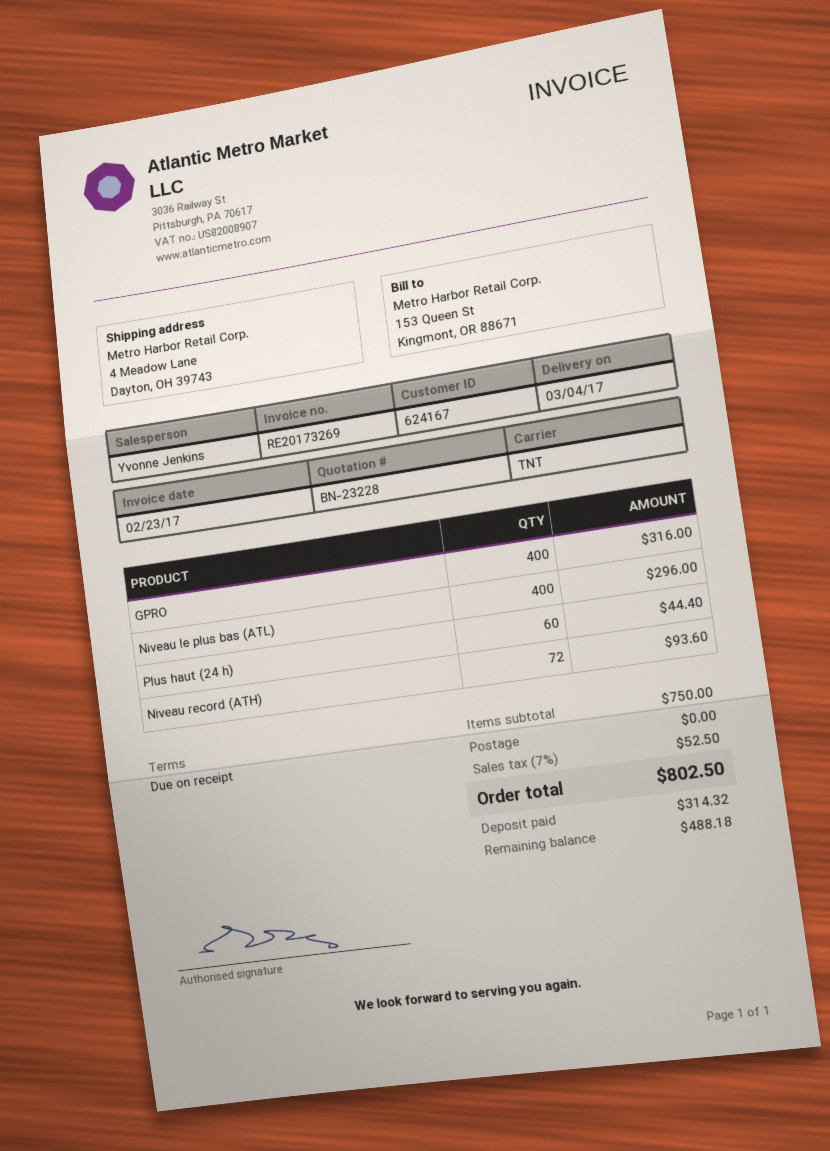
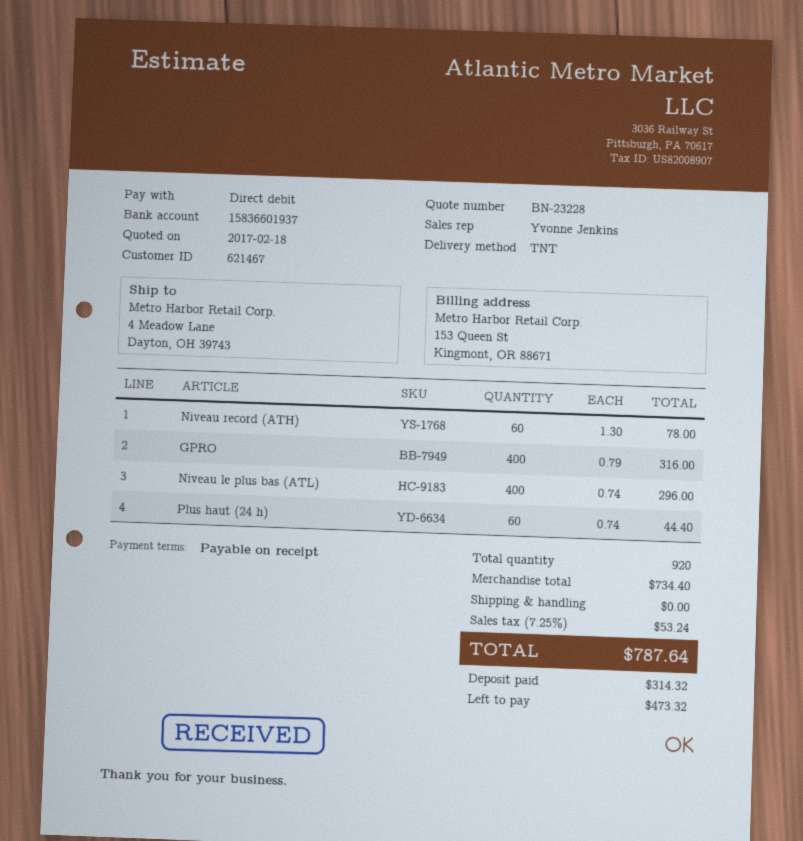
customer number: 624167 -> 621467
Niveau record (ATH): 72 for 93.60 -> 60 for 78.00
subtotal: 750.00 -> 734.40
tax: 7% = 52.50 -> 7.25% = 53.24
total: 802.50 -> 787.64
balance: 488.18 -> 473.32

